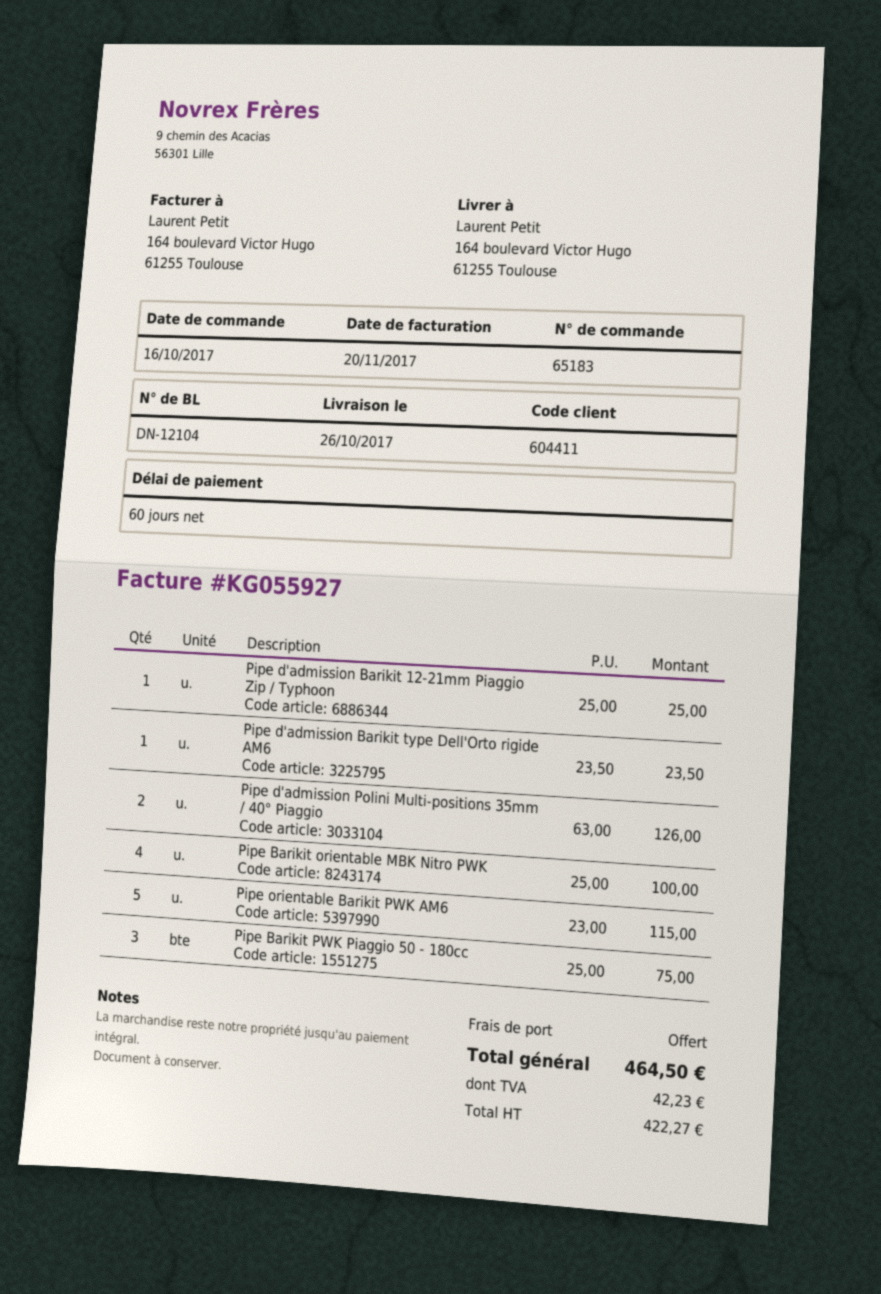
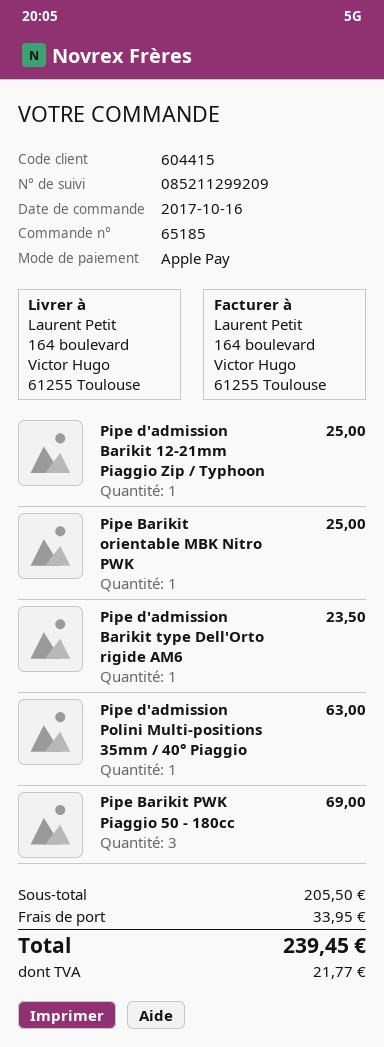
order number: 65183 -> 65185
customer number: 604411 -> 604415
Pipe d'admission Polini Multi-positions 35mm / 40° Piaggio: 2 for 126.00 -> 1 for 63.00
Pipe Barikit orientable MBK Nitro PWK: 4 for 100.00 -> 1 for 25.00
Pipe orientable Barikit PWK AM6: 5 for 115.00 -> none
Pipe Barikit PWK Piaggio 50 - 180cc: 3 for 75.00 -> 3 for 69.00
shipping: 0.00 -> 33.95
tax: 42.23 -> 21.77
total: 464.50 -> 239.45

